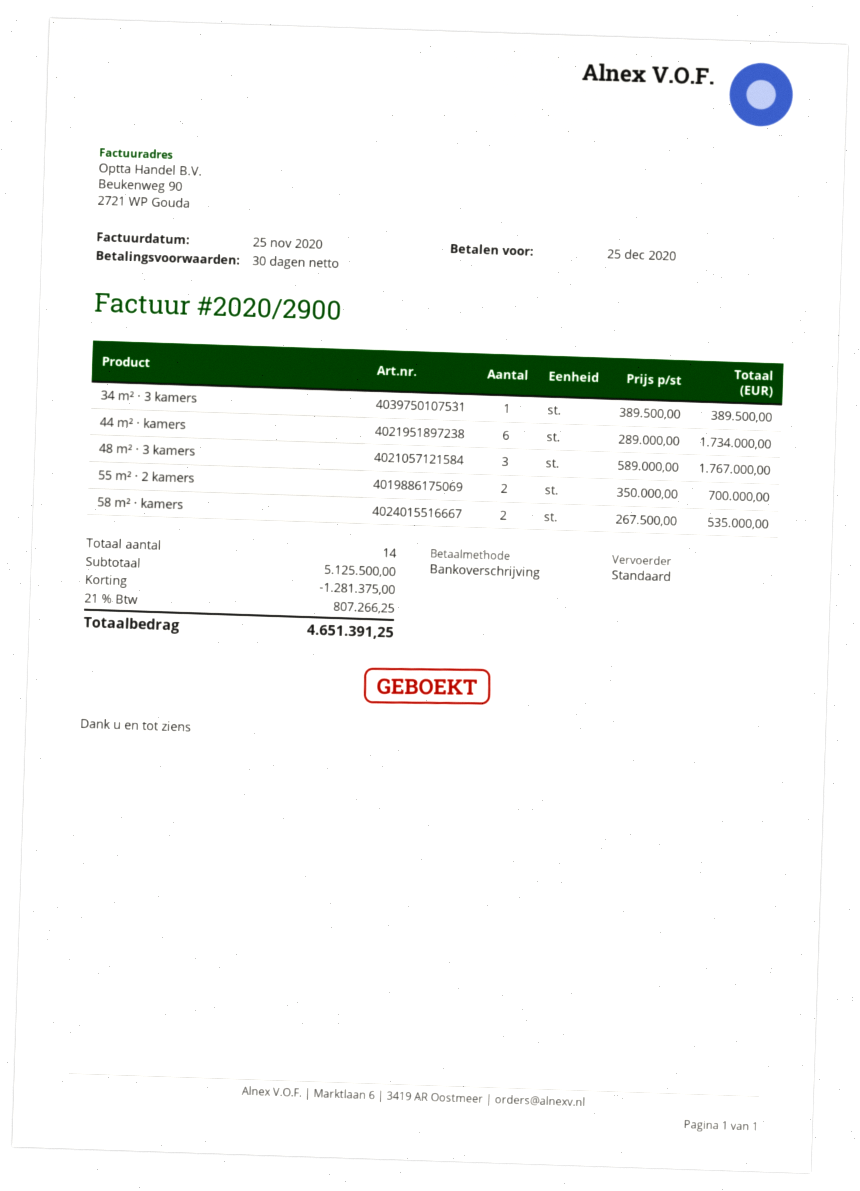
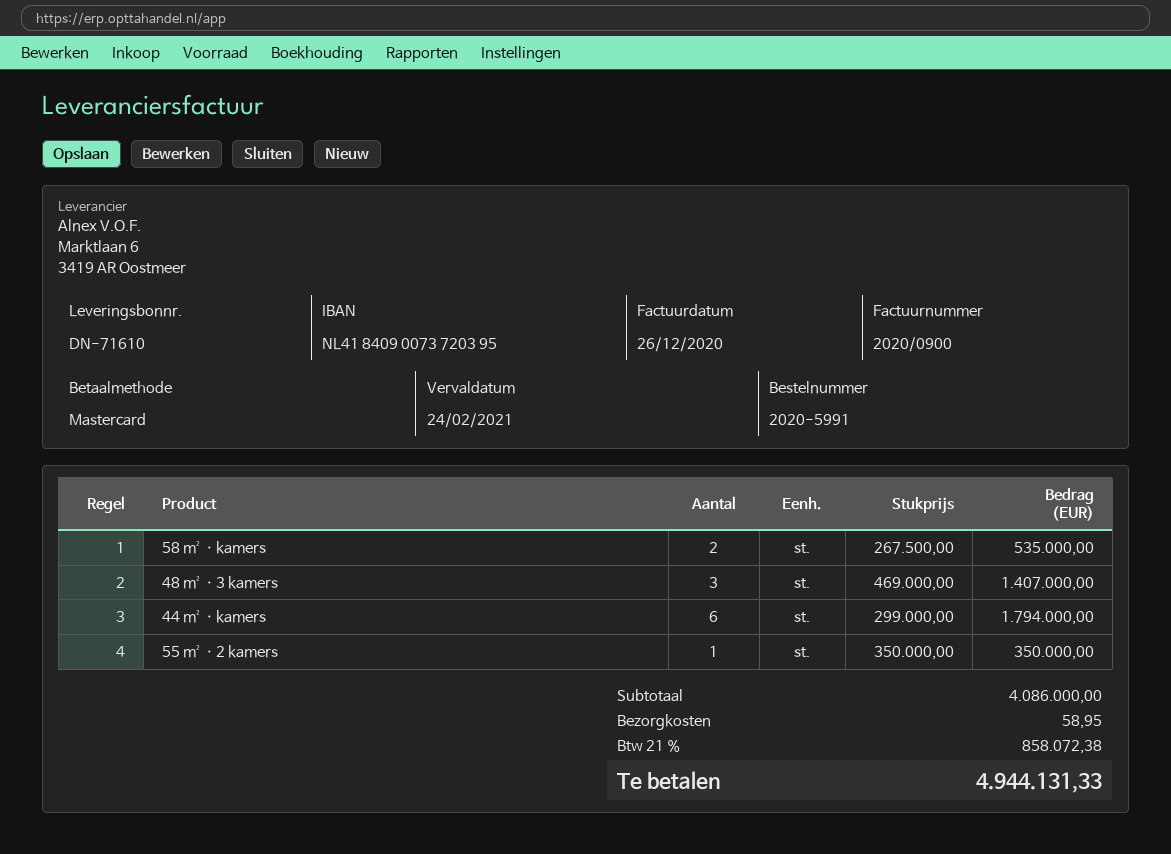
invoice number: 2020/2900 -> 2020/0900
invoice date: 2020-11-25 -> 2020-12-26
due date: 2020-12-25 -> 2021-02-24
payment method: bank transfer -> Mastercard
34 m² · 3 kamers: 1 x 389500.00 = 389500.00 -> none
44 m² · kamers: 6 x 289000.00 = 1734000.00 -> 6 x 299000.00 = 1794000.00
48 m² · 3 kamers: 3 x 589000.00 = 1767000.00 -> 3 x 469000.00 = 1407000.00
55 m² · 2 kamers: 2 x 350000.00 = 700000.00 -> 1 x 350000.00 = 350000.00
subtotal: 5125500.00 -> 4086000.00
discount: 1281375.00 -> none
shipping: none -> 58.95
tax: 21% = 807266.25 -> 21% = 858072.38
total: 4651391.25 -> 4944131.33

